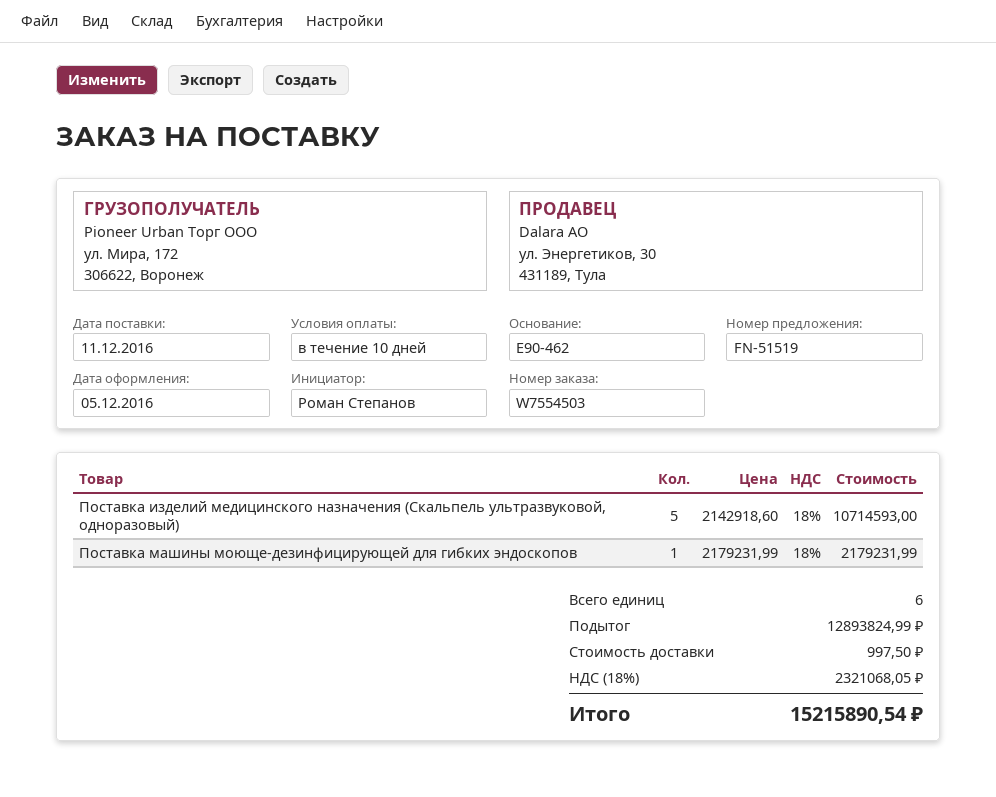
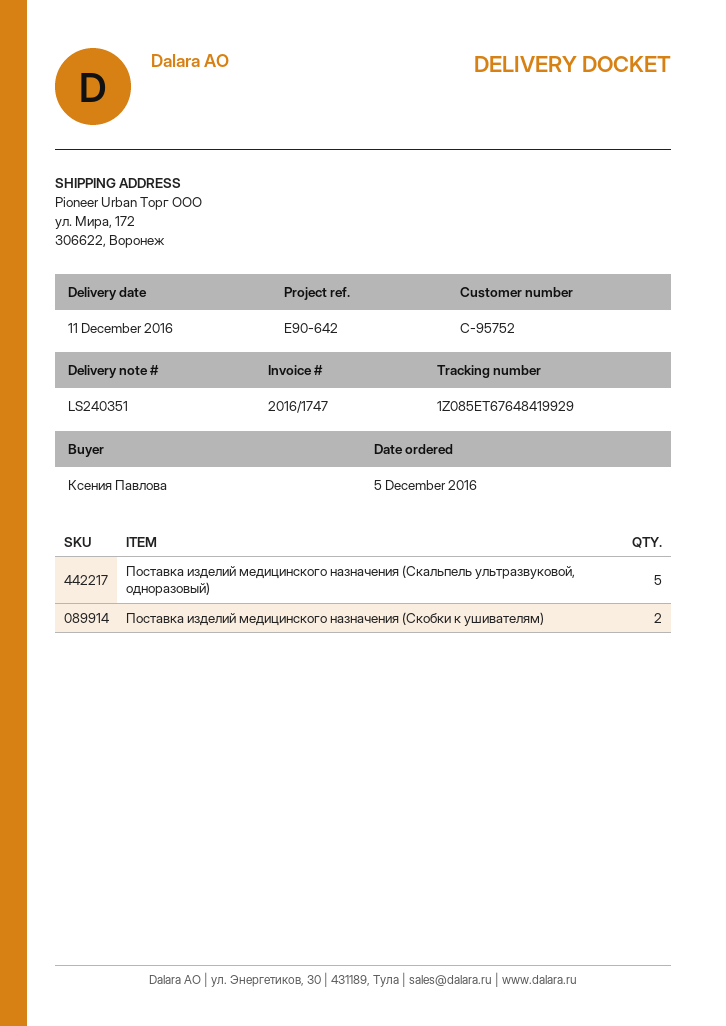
reference: E90-462 -> E90-642
ordered by: Роман Степанов -> Ксения Павлова
Поставка машины моюще-дезинфицирующей для гибких эндоскопов: 1 -> none
Поставка изделий медицинского назначения (Скобки к ушивателям): none -> 2

